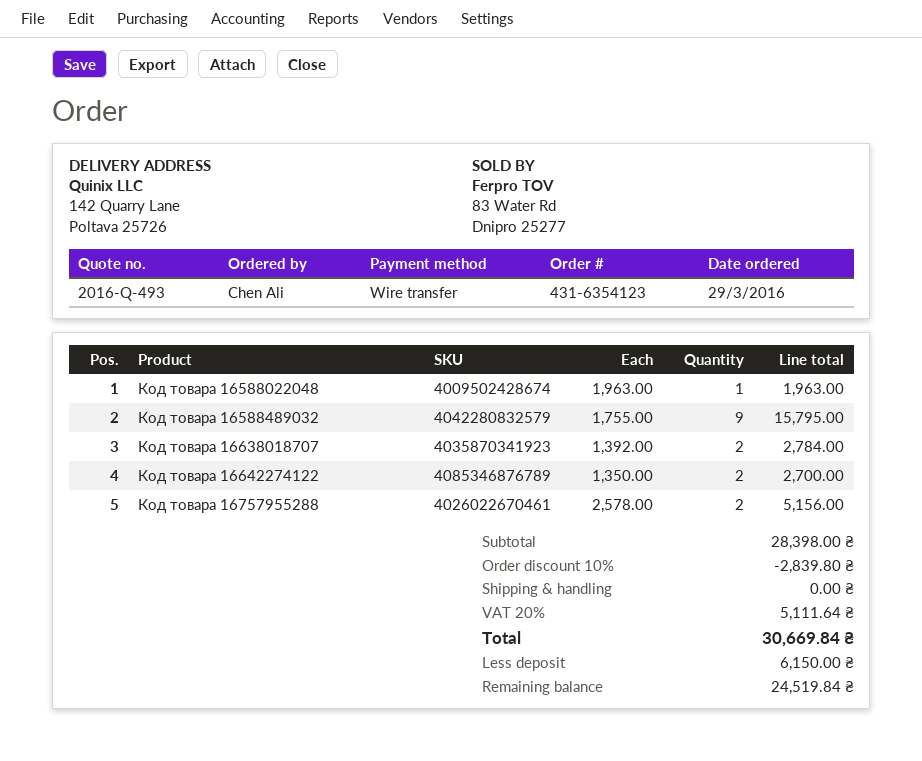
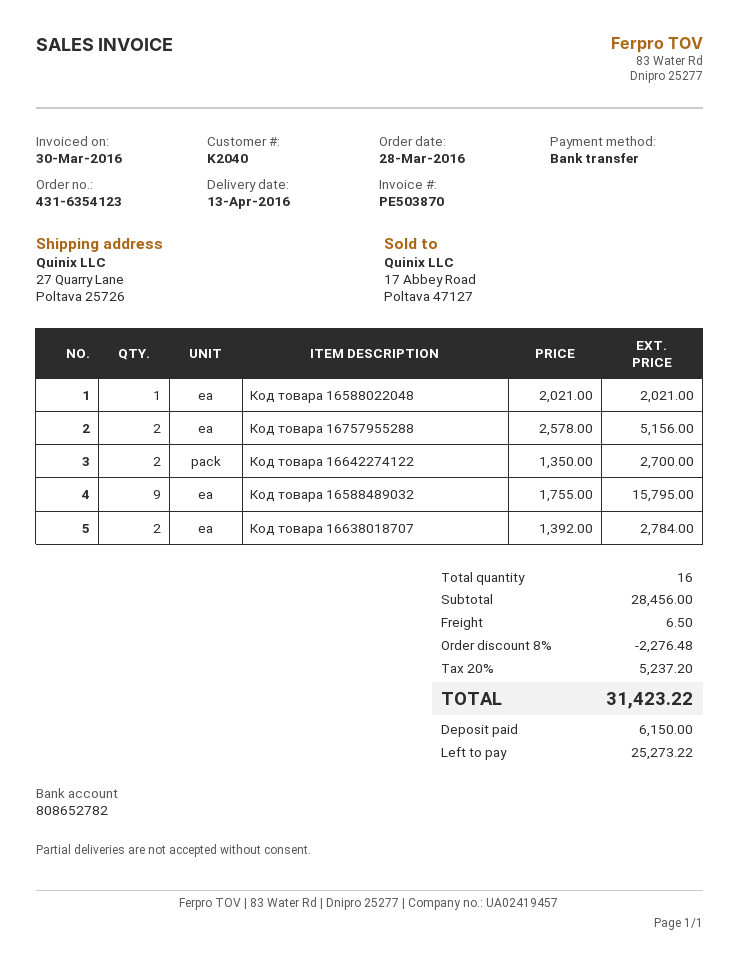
order date: 2016-03-29 -> 2016-03-28
ship to: 142 Quarry Lane, Poltava 25726 -> 27 Quarry Lane, Poltava 25726
Код товара 16588022048: 1 x 1963.00 = 1963.00 -> 1 x 2021.00 = 2021.00
subtotal: 28398.00 -> 28456.00
discount: 10% = 2839.80 -> 8% = 2276.48
shipping: 0.00 -> 6.50
tax: 20% = 5111.64 -> 20% = 5237.20
total: 30669.84 -> 31423.22
balance: 24519.84 -> 25273.22

